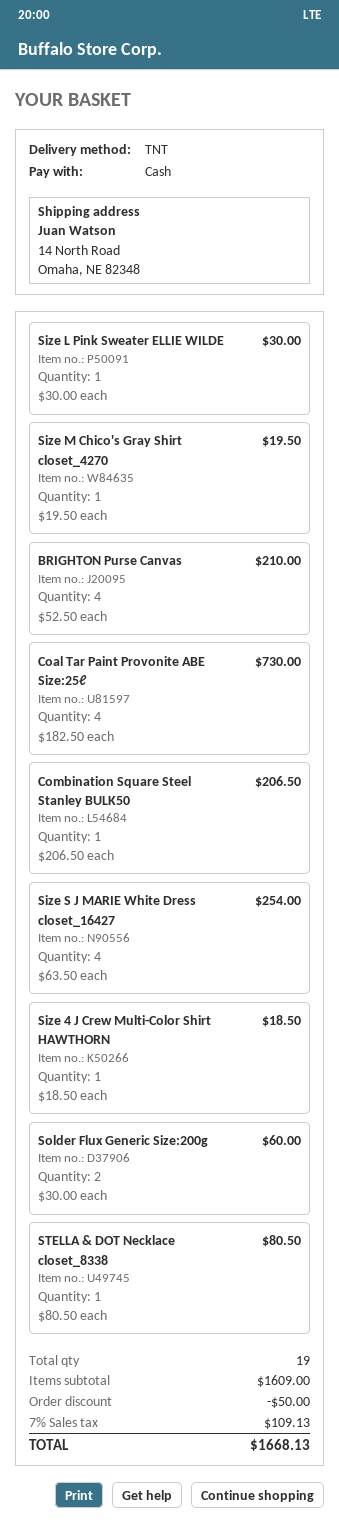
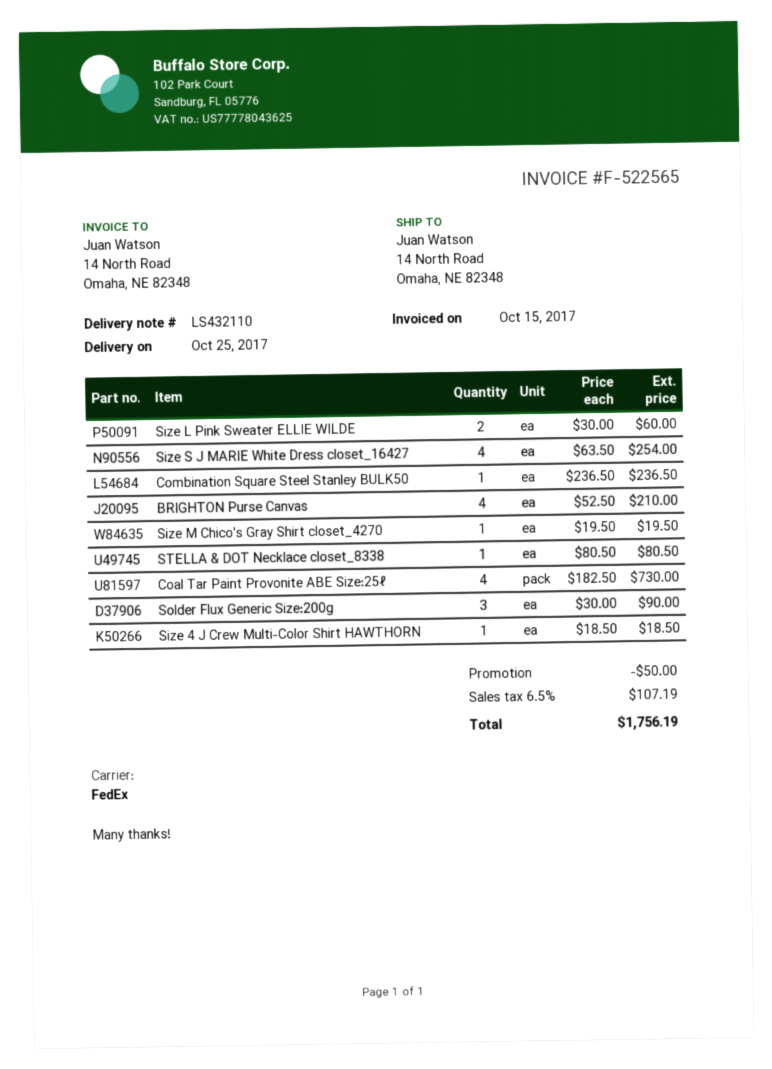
shipping method: TNT -> FedEx
Size L Pink Sweater ELLIE WILDE: 1 x 30.00 = 30.00 -> 2 x 30.00 = 60.00
Combination Square Steel Stanley BULK50: 1 x 206.50 = 206.50 -> 1 x 236.50 = 236.50
Solder Flux Generic Size:200g: 2 x 30.00 = 60.00 -> 3 x 30.00 = 90.00
tax: 7% = 109.13 -> 6.5% = 107.19
total: 1668.13 -> 1756.19

